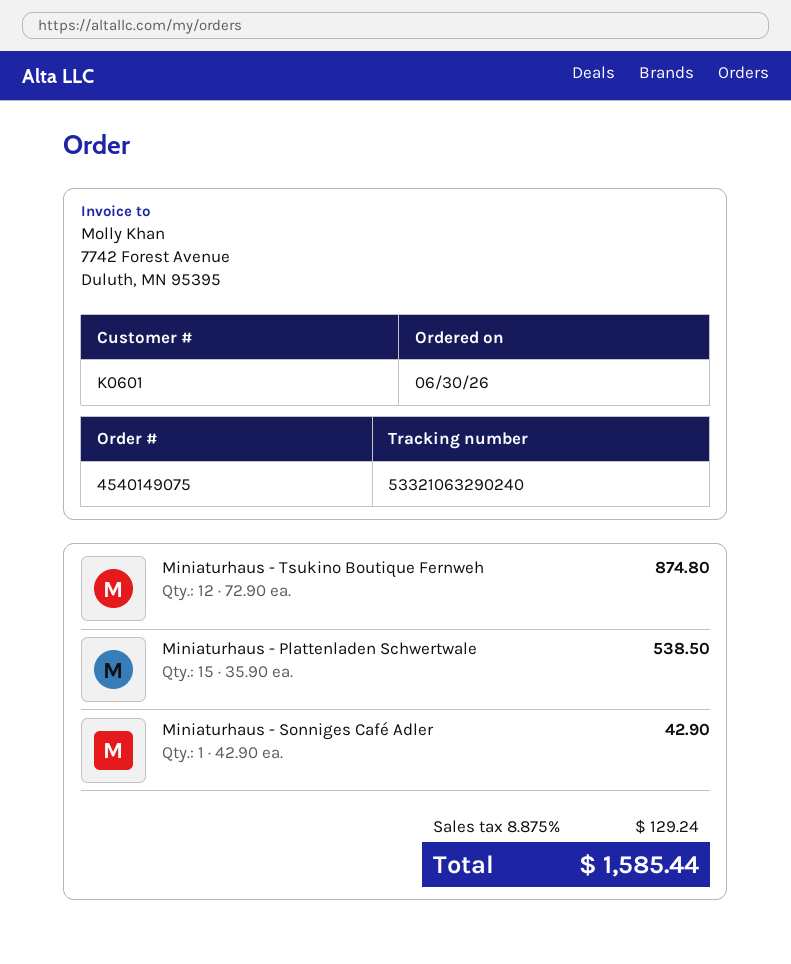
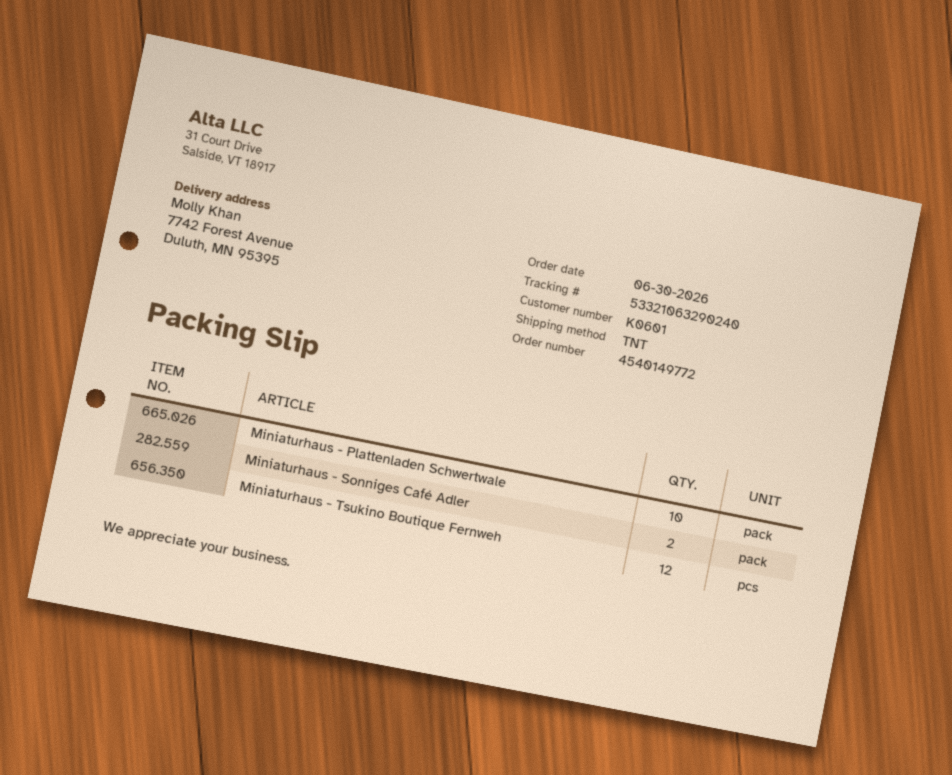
order number: 4540149075 -> 4540149772
Miniaturhaus - Plattenladen Schwertwale: 15 -> 10
Miniaturhaus - Sonniges Café Adler: 1 -> 2

